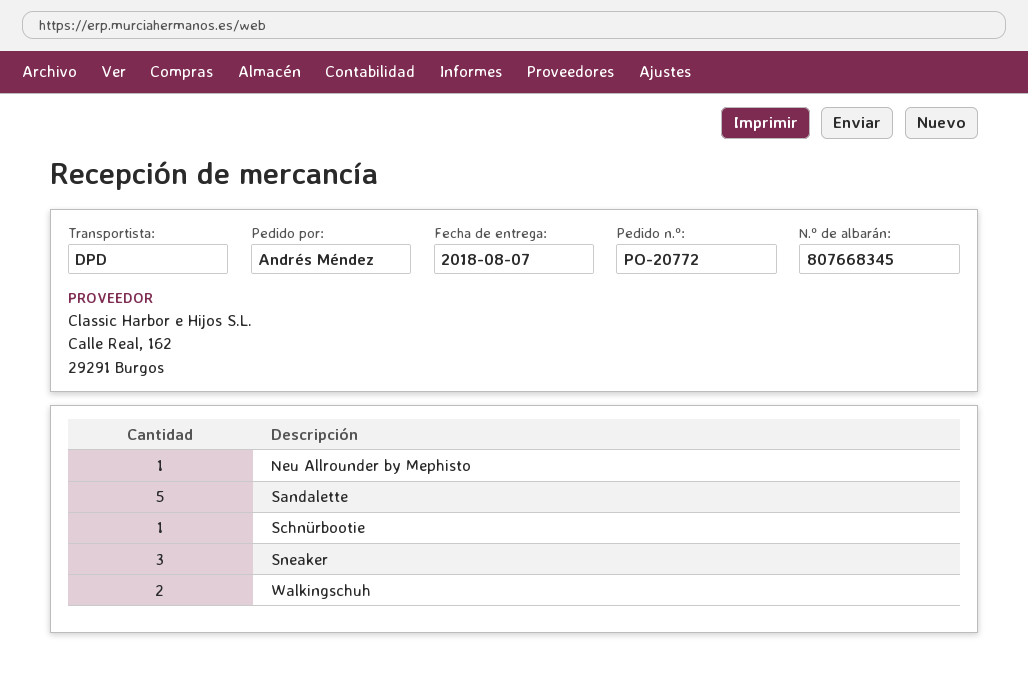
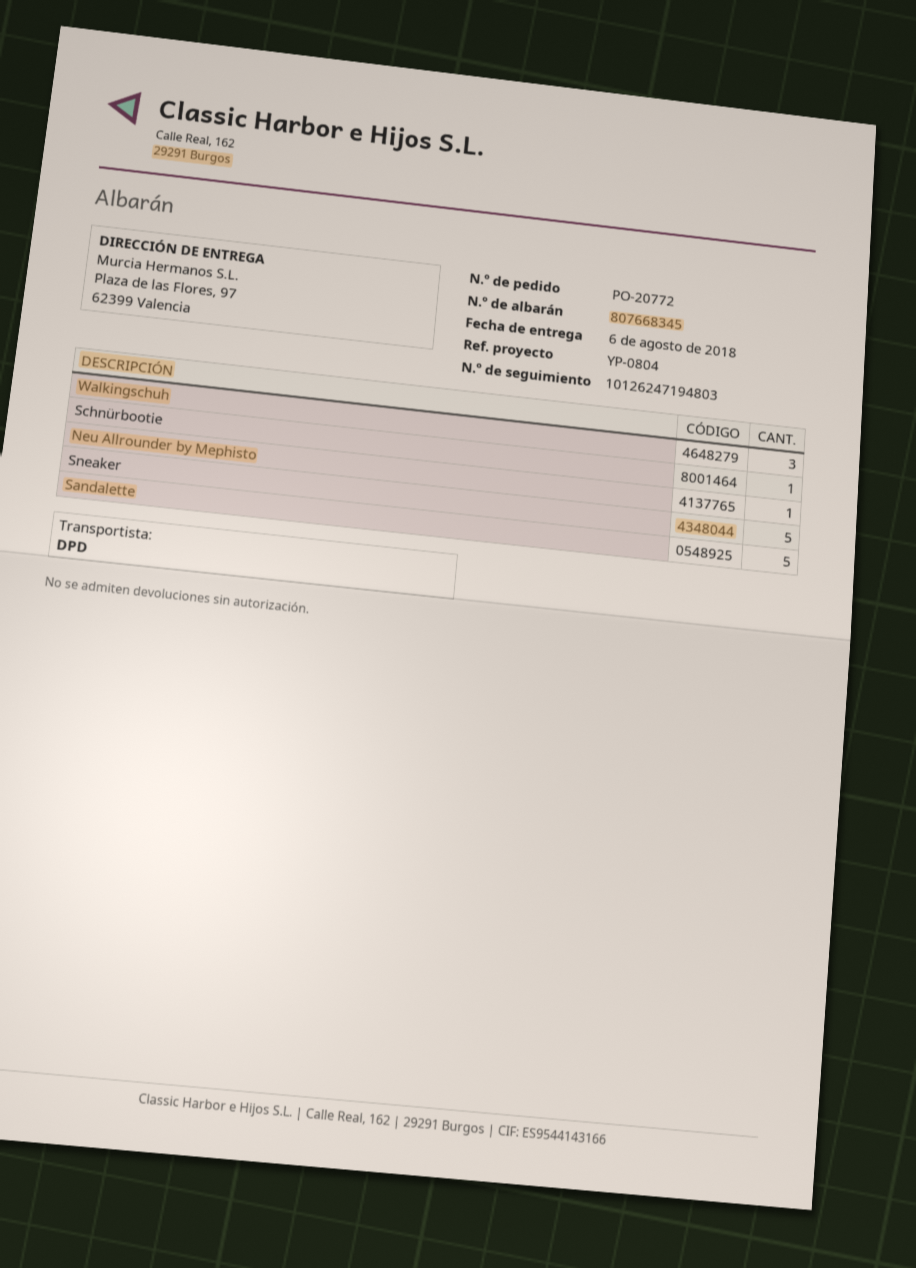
delivery date: 2018-08-07 -> 2018-08-06
Sneaker: 3 -> 5
Walkingschuh: 2 -> 3

